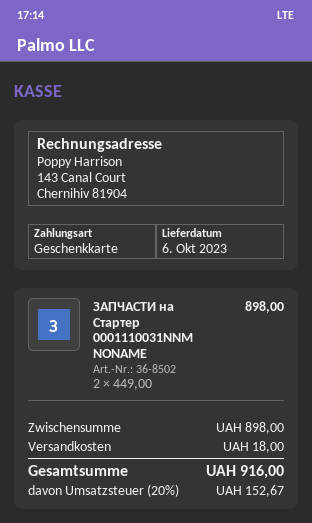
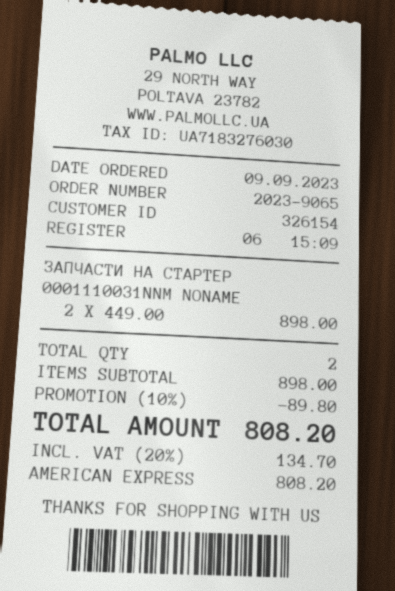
payment method: gift card -> American Express
discount: none -> 10% = 89.80
shipping: 18.00 -> none
tax: 20% = 152.67 -> 20% = 134.70
total: 916.00 -> 808.20

